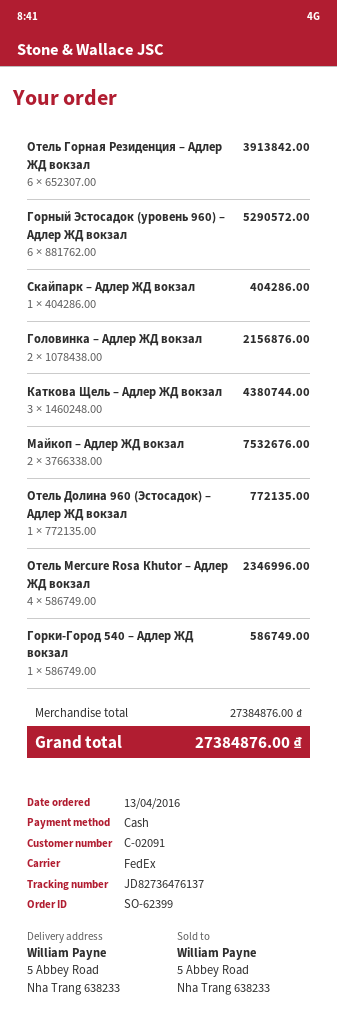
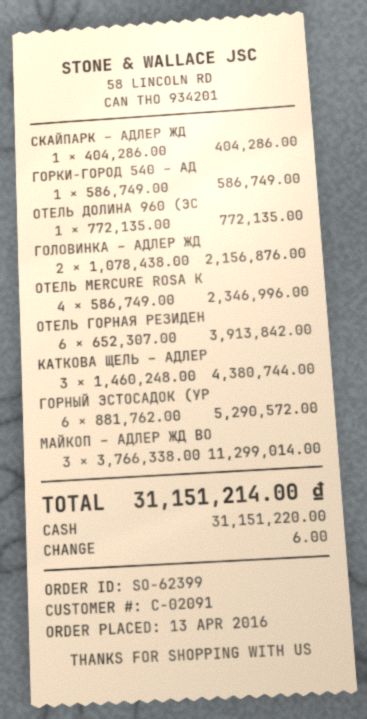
Майкоп – Адлер ЖД вокзал: 2 x 3766338.00 = 7532676.00 -> 3 x 3766338.00 = 11299014.00
total: 27384876.00 -> 31151214.00

